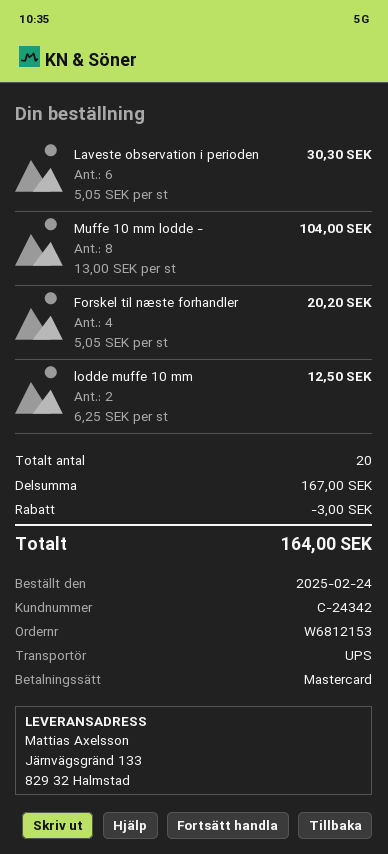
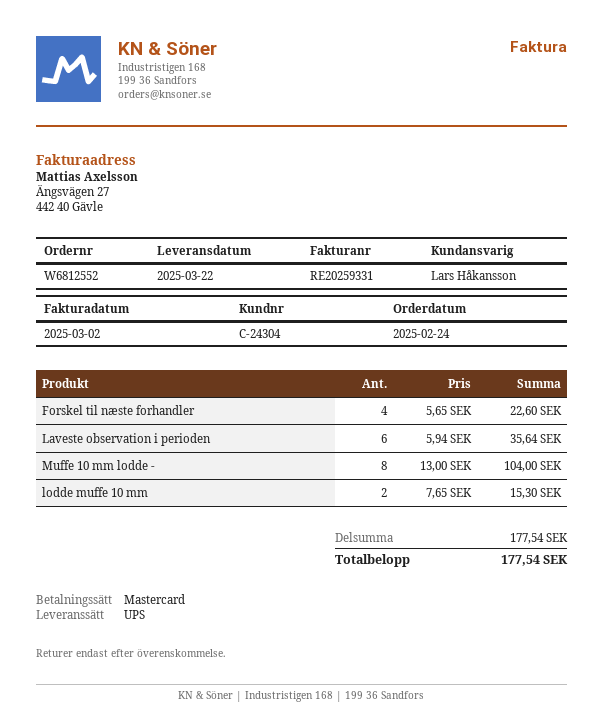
order number: W6812153 -> W6812552
customer number: C-24342 -> C-24304
Laveste observation i perioden: 6 x 5.05 = 30.30 -> 6 x 5.94 = 35.64
Forskel til næste forhandler: 4 x 5.05 = 20.20 -> 4 x 5.65 = 22.60
lodde muffe 10 mm: 2 x 6.25 = 12.50 -> 2 x 7.65 = 15.30
subtotal: 167.00 -> 177.54
discount: 3.00 -> none
total: 164.00 -> 177.54

